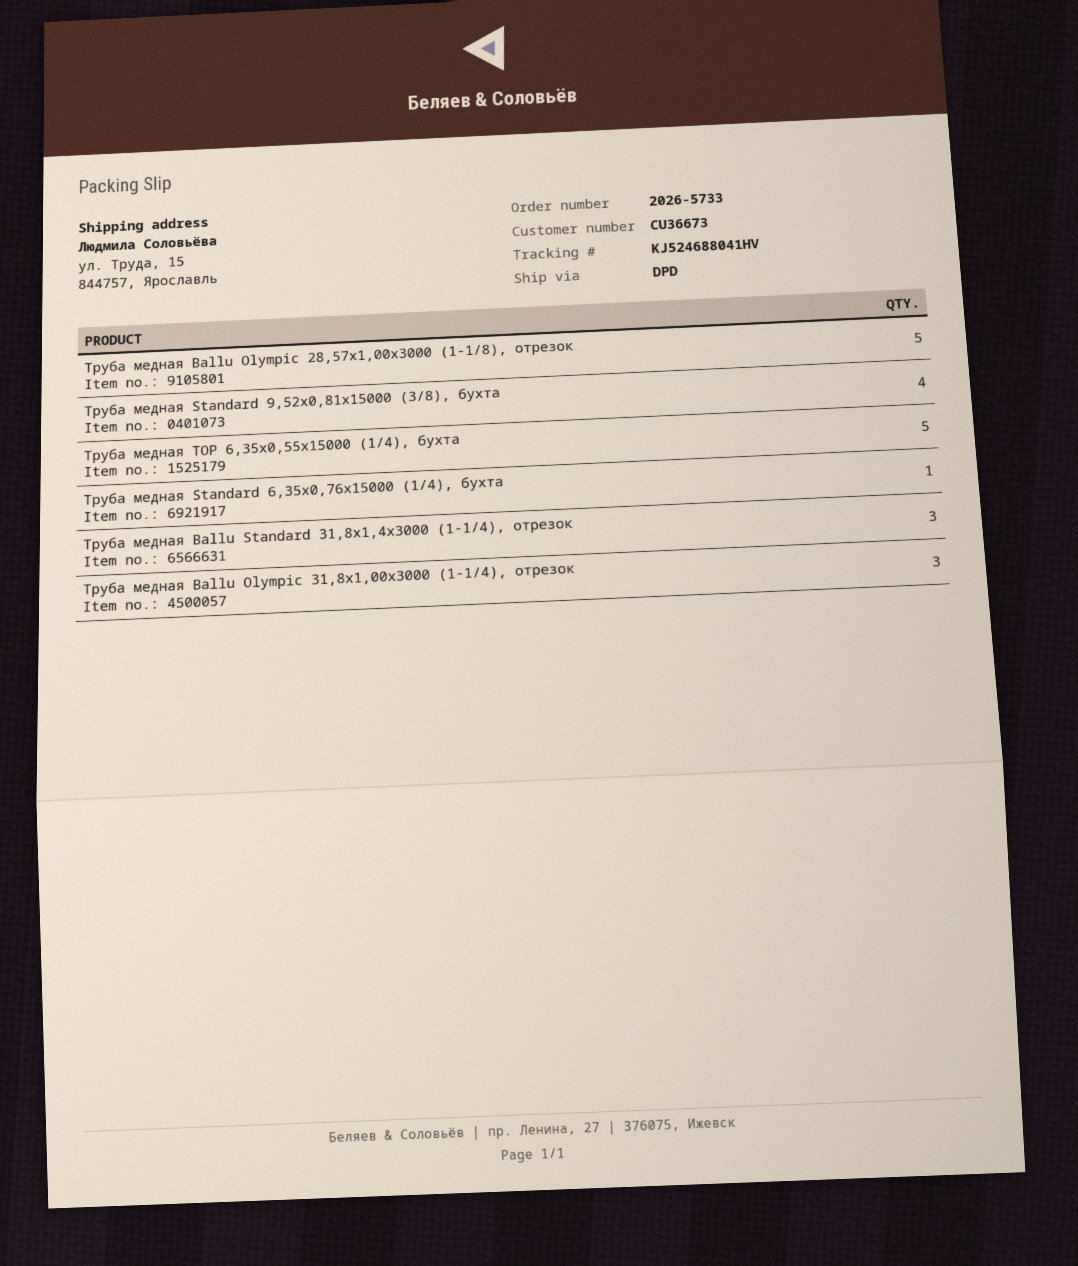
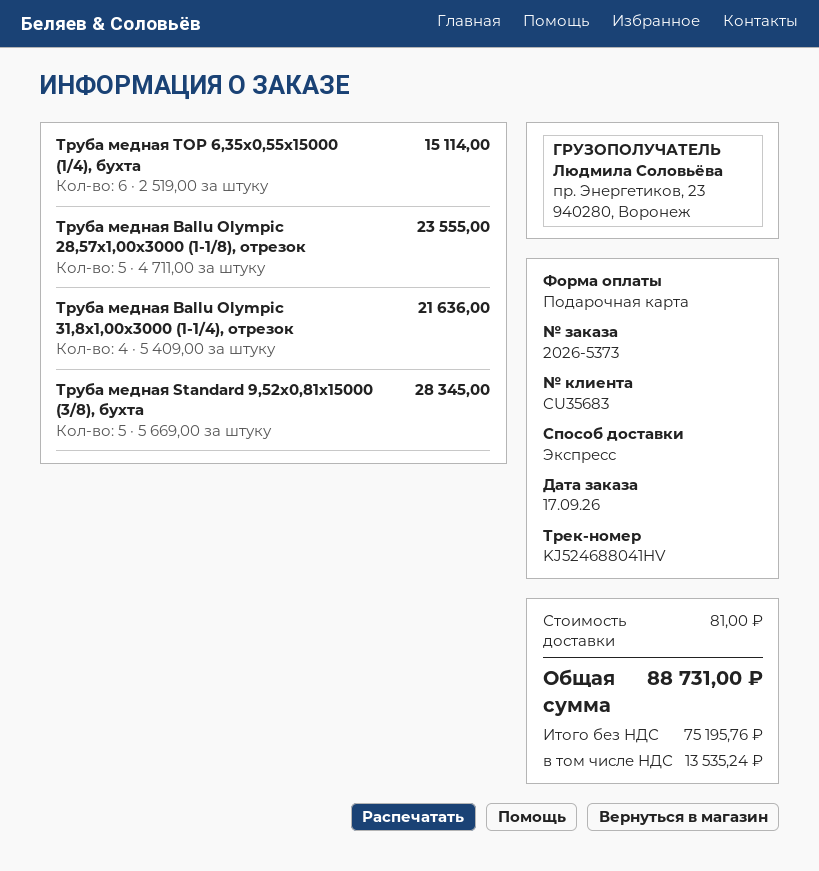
order number: 2026-5733 -> 2026-5373
customer number: CU36673 -> CU35683
shipping method: DPD -> express
ship to: ул. Труда, 15, 844757, Ярославль -> пр. Энергетиков, 23, 940280, Воронеж
Труба медная Standard 9,52х0,81х15000 (3/8), бухта: 4 -> 5
Труба медная ТОР 6,35х0,55х15000 (1/4), бухта: 5 -> 6
Труба медная Standard 6,35х0,76х15000 (1/4), бухта: 1 -> none
Труба медная Ballu Standard 31,8х1,4х3000 (1-1/4), отрезок: 3 -> none
Труба медная Ballu Olympic 31,8х1,00х3000 (1-1/4), отрезок: 3 -> 4

